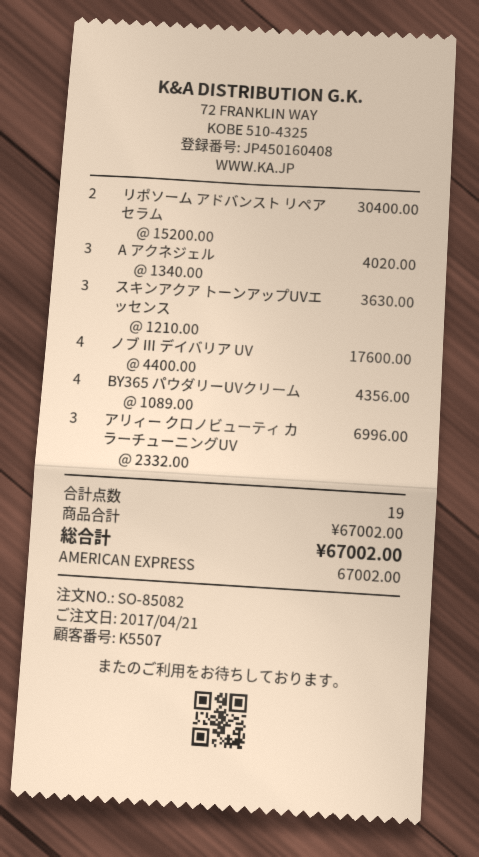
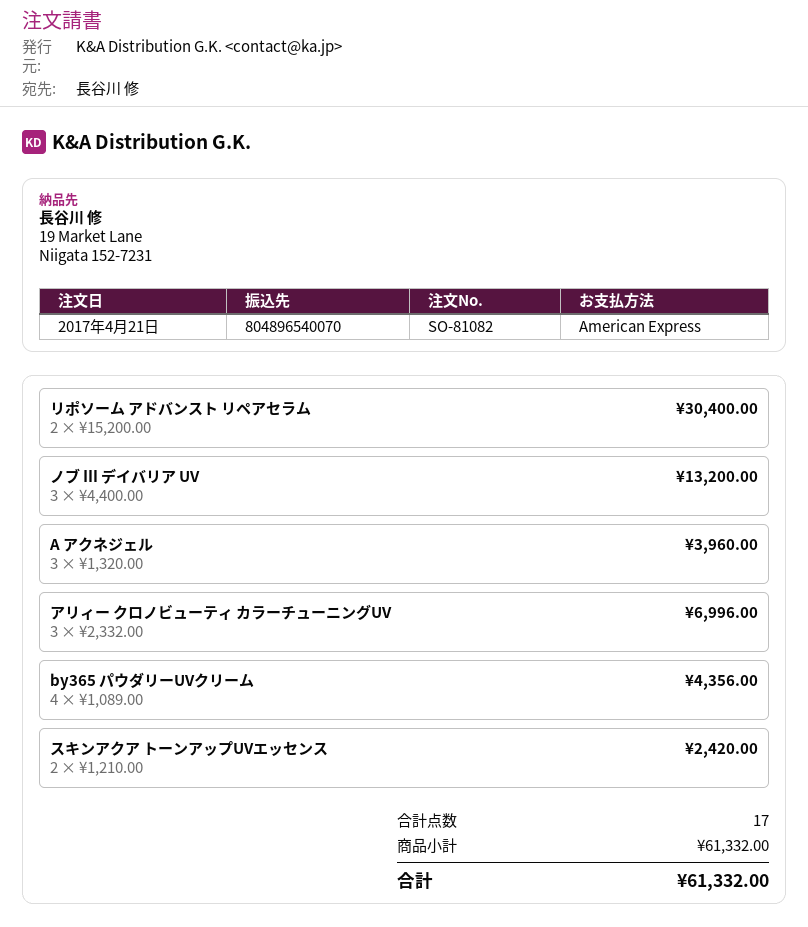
order number: SO-85082 -> SO-81082
A アクネジェル: 3 x 1340.00 = 4020.00 -> 3 x 1320.00 = 3960.00
スキンアクア トーンアップUVエッセンス: 3 x 1210.00 = 3630.00 -> 2 x 1210.00 = 2420.00
ノブ Ⅲ デイバリア UV: 4 x 4400.00 = 17600.00 -> 3 x 4400.00 = 13200.00
total quantity: 19 -> 17
subtotal: 67002.00 -> 61332.00
total: 67002.00 -> 61332.00

